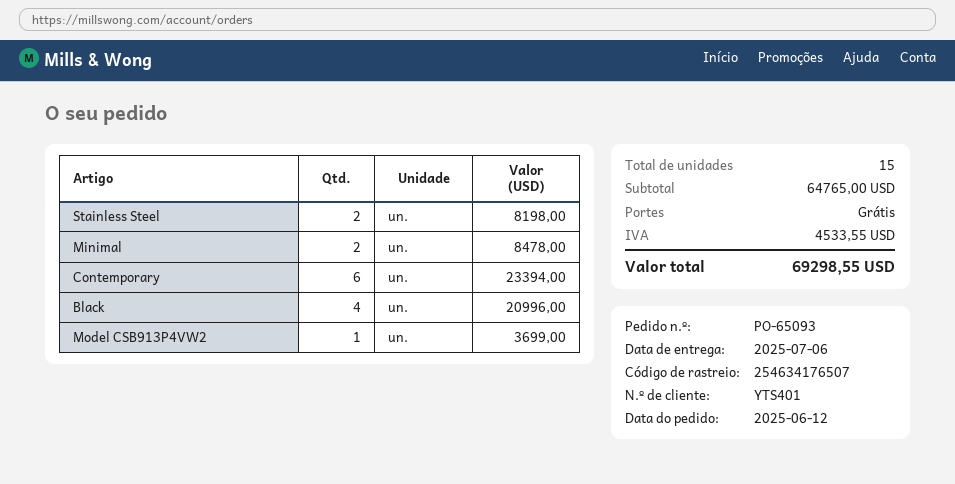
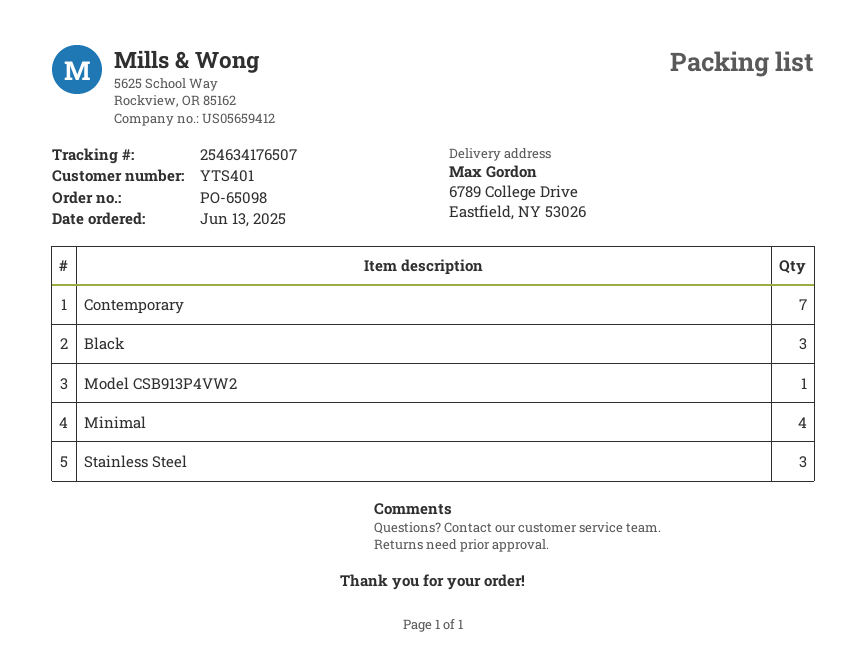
order number: PO-65093 -> PO-65098
order date: 2025-06-12 -> 2025-06-13
Stainless Steel: 2 -> 3
Minimal: 2 -> 4
Contemporary: 6 -> 7
Black: 4 -> 3

